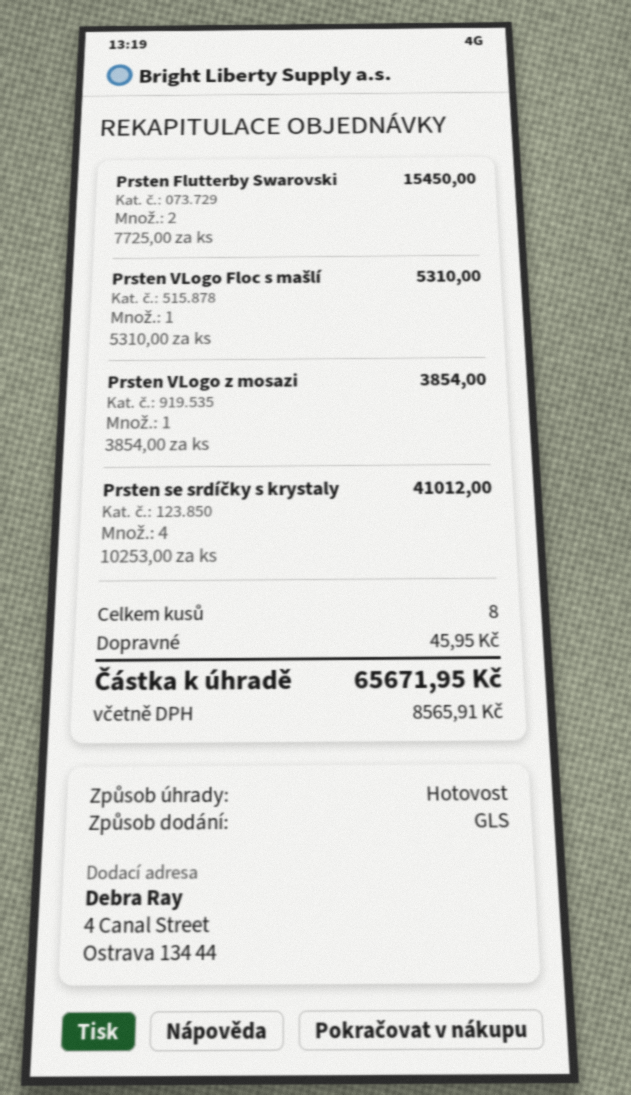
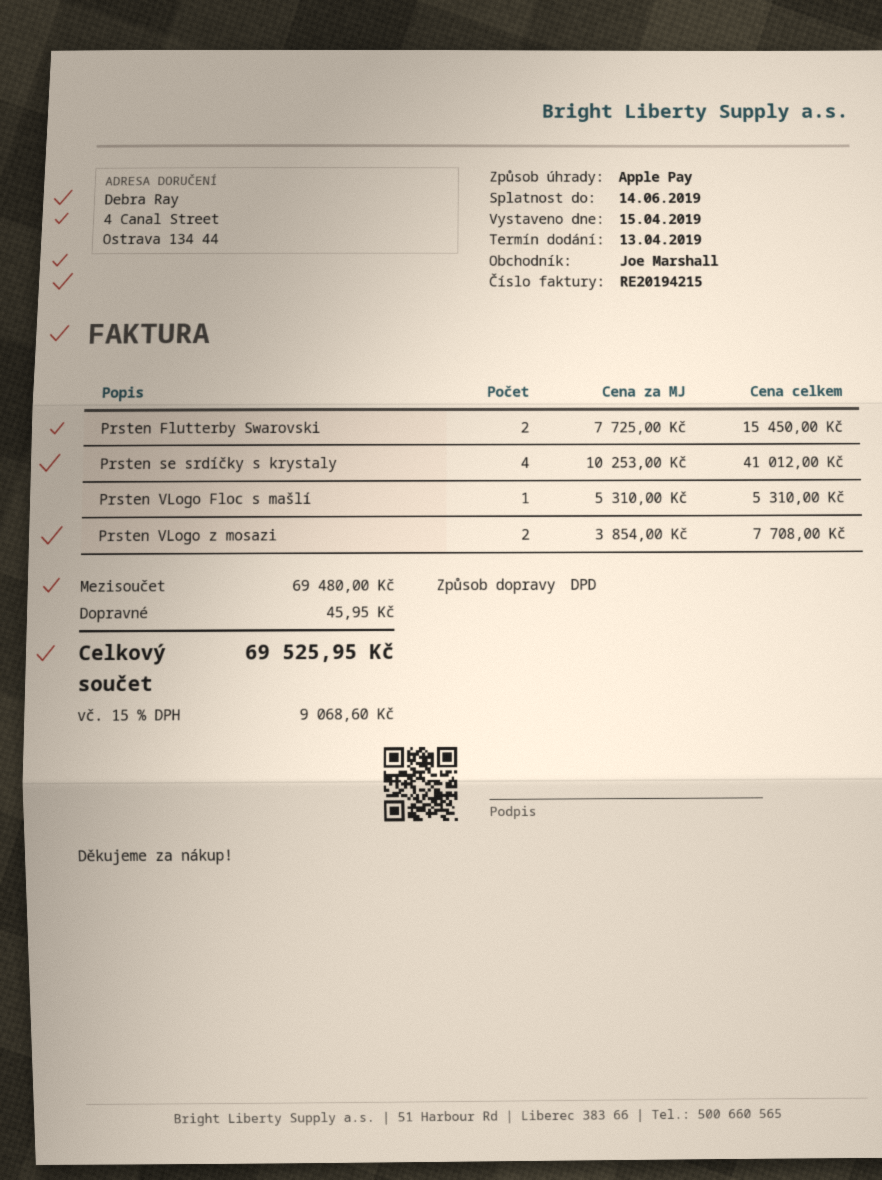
payment method: cash -> Apple Pay
shipping method: GLS -> DPD
Prsten VLogo z mosazi: 1 x 3854.00 = 3854.00 -> 2 x 3854.00 = 7708.00
tax: 8565.91 -> 9068.60
total: 65671.95 -> 69525.95

